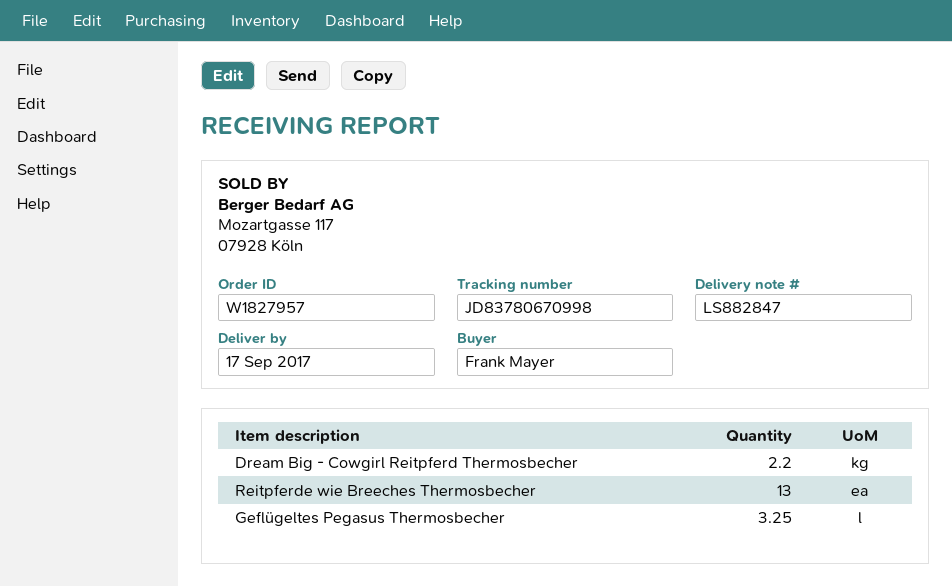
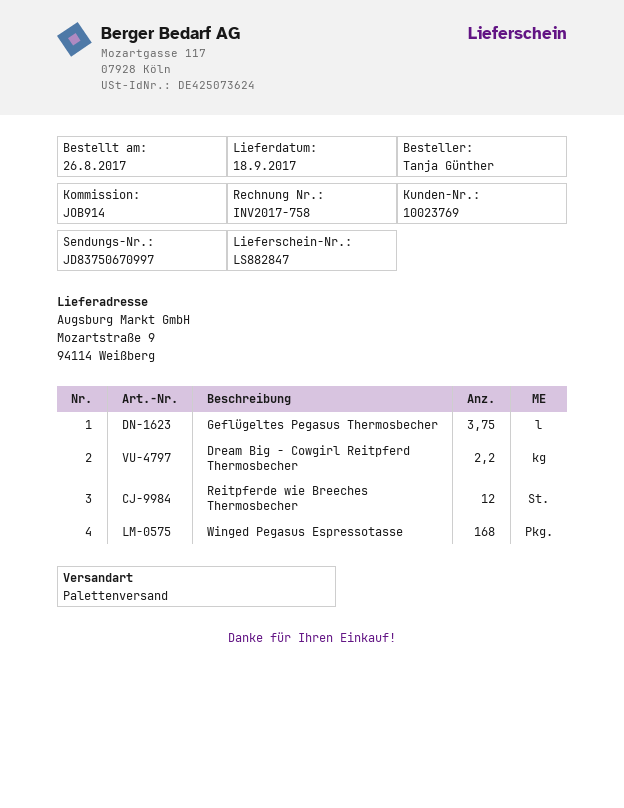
delivery date: 2017-09-17 -> 2017-09-18
ordered by: Frank Mayer -> Tanja Günther
tracking number: JD83780670998 -> JD83750670997
Reitpferde wie Breeches Thermosbecher: 13 -> 12
Geflügeltes Pegasus Thermosbecher: 3.25 -> 3.75
Winged Pegasus Espressotasse: none -> 168

